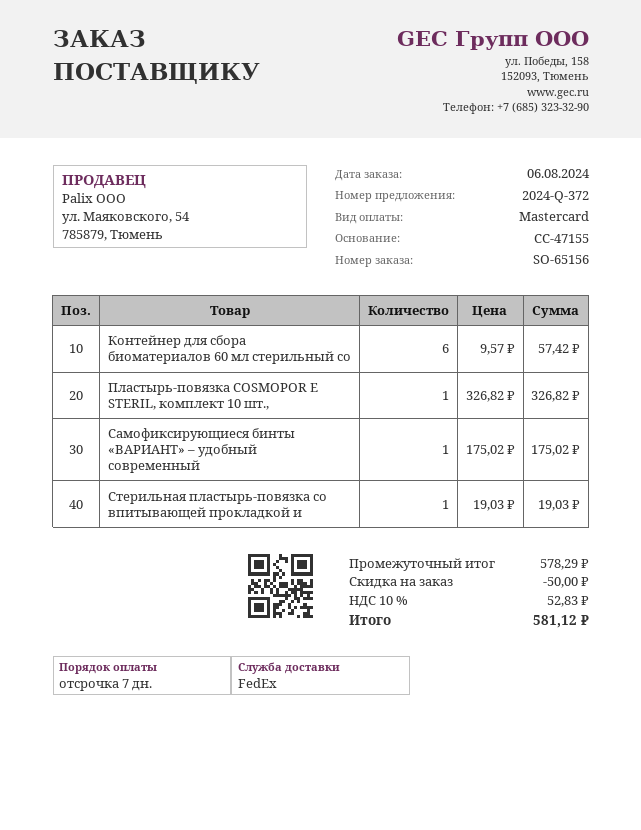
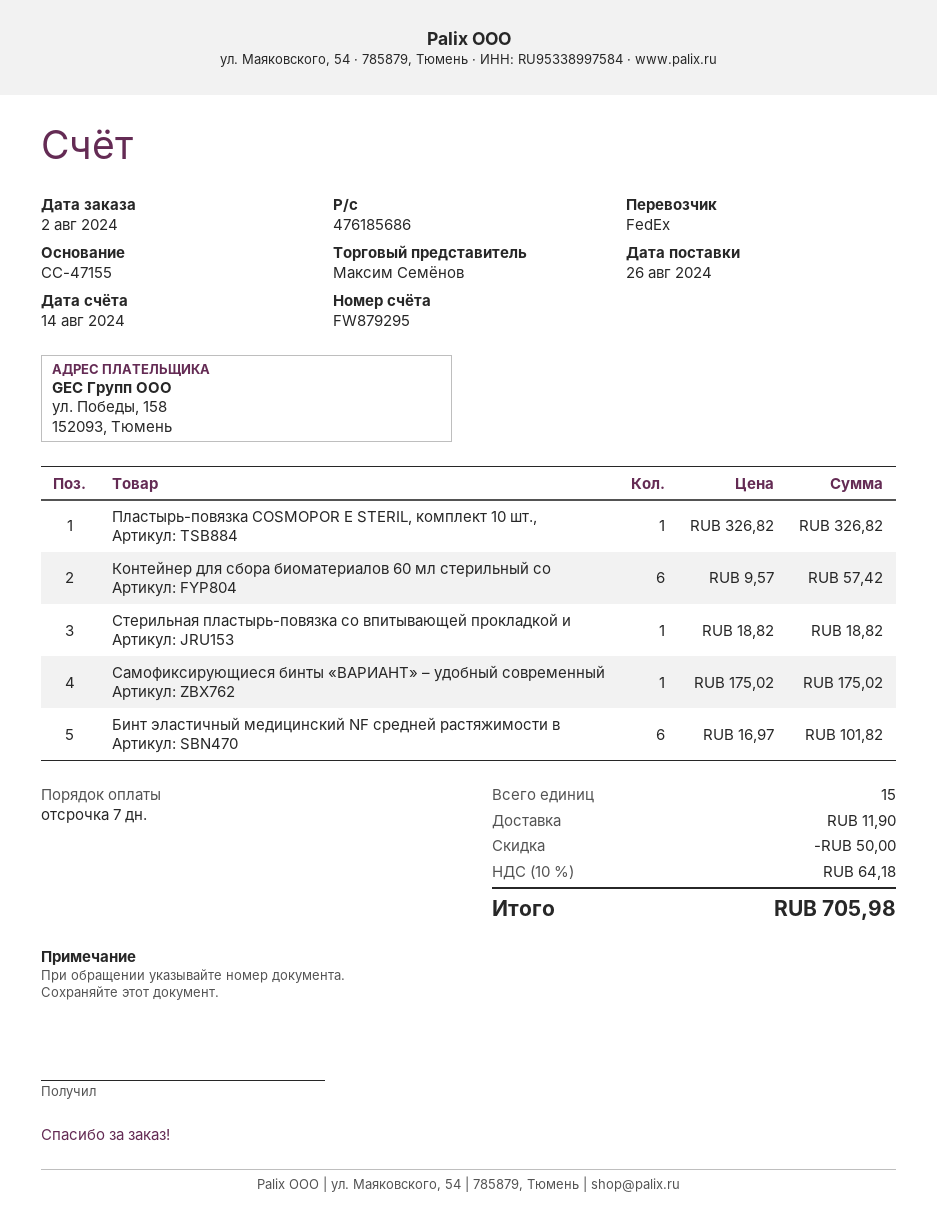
order date: 2024-08-06 -> 2024-08-02
Стерильная пластырь-повязка со впитывающей прокладкой и: 1 x 19.03 = 19.03 -> 1 x 18.82 = 18.82
Бинт эластичный медицинский NF средней растяжимости в: none -> 6 x 16.97 = 101.82
shipping: none -> 11.90
tax: 10% = 52.83 -> 10% = 64.18
total: 581.12 -> 705.98

